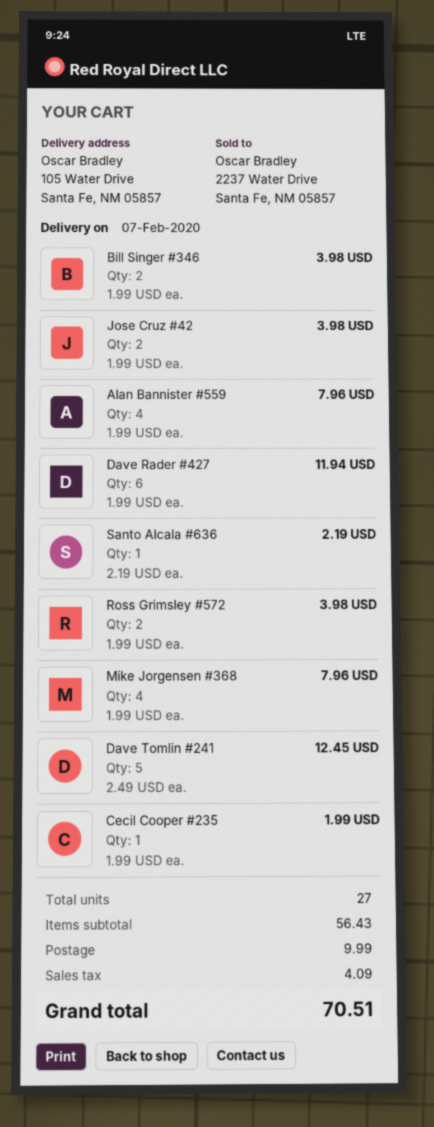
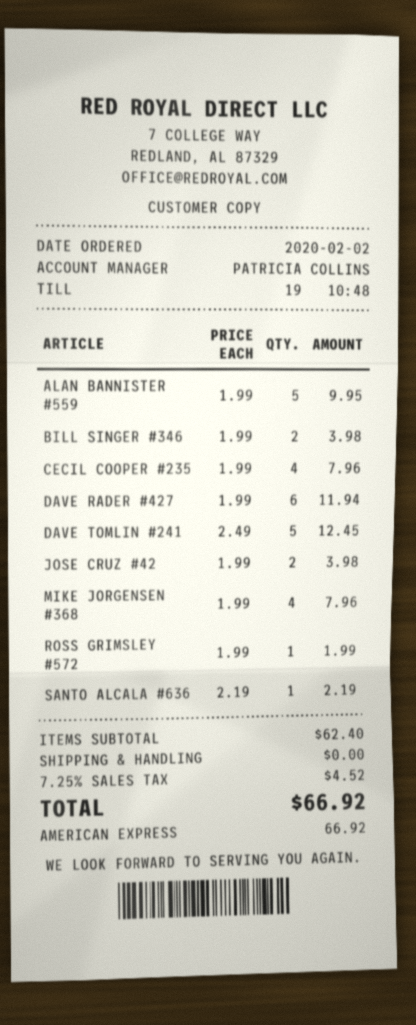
Alan Bannister #559: 4 x 1.99 = 7.96 -> 5 x 1.99 = 9.95
Ross Grimsley #572: 2 x 1.99 = 3.98 -> 1 x 1.99 = 1.99
Cecil Cooper #235: 1 x 1.99 = 1.99 -> 4 x 1.99 = 7.96
subtotal: 56.43 -> 62.40
shipping: 9.99 -> 0.00
tax: 4.09 -> 4.52
total: 70.51 -> 66.92

